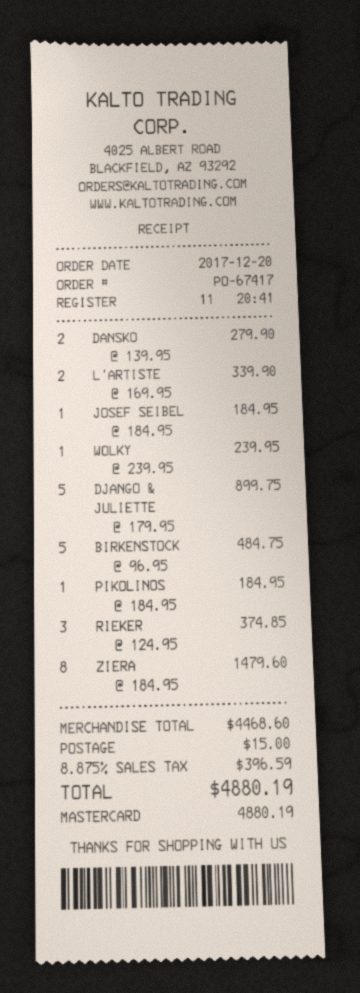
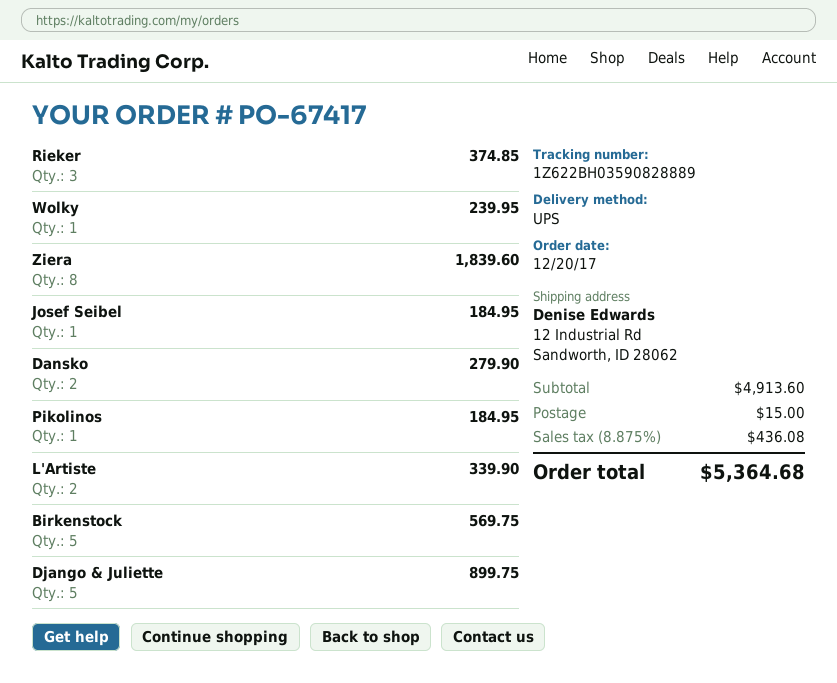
BIRKENSTOCK: 5 for 484.75 -> 5 for 569.75
ZIERA: 8 for 1479.60 -> 8 for 1839.60
subtotal: 4468.60 -> 4913.60
tax: 8.875% = 396.59 -> 8.875% = 436.08
total: 4880.19 -> 5364.68

